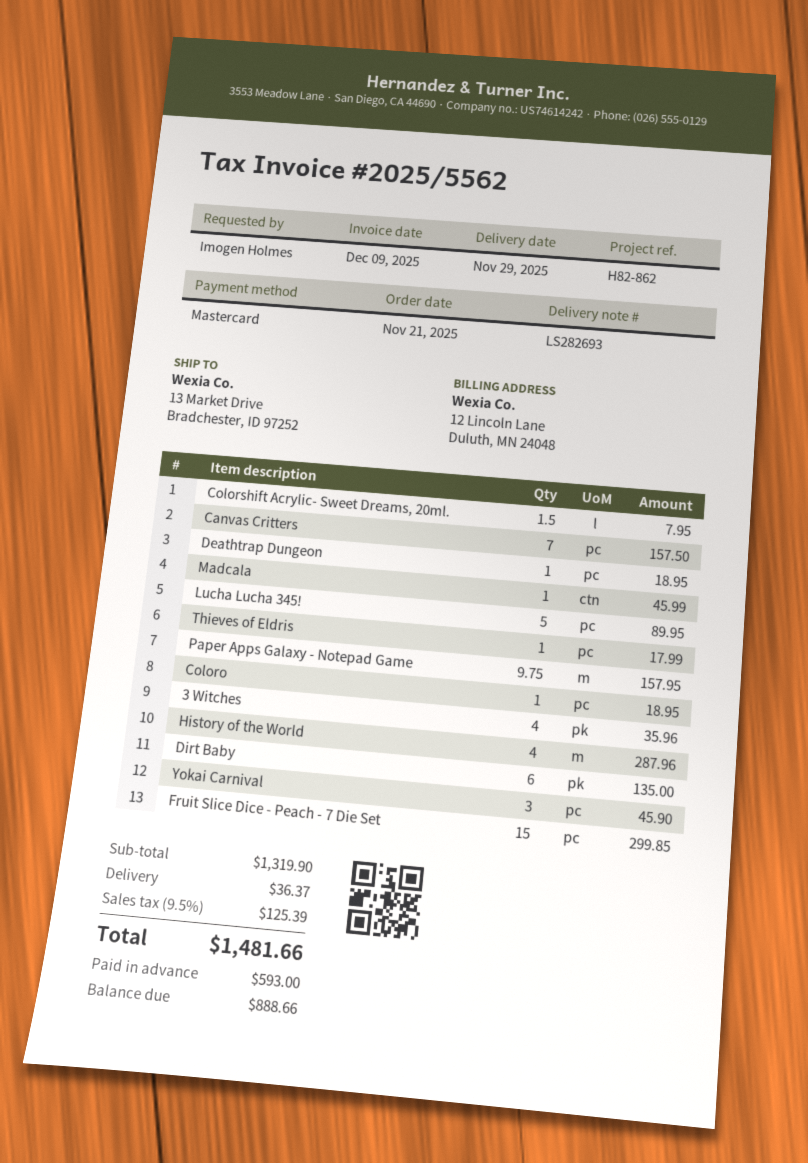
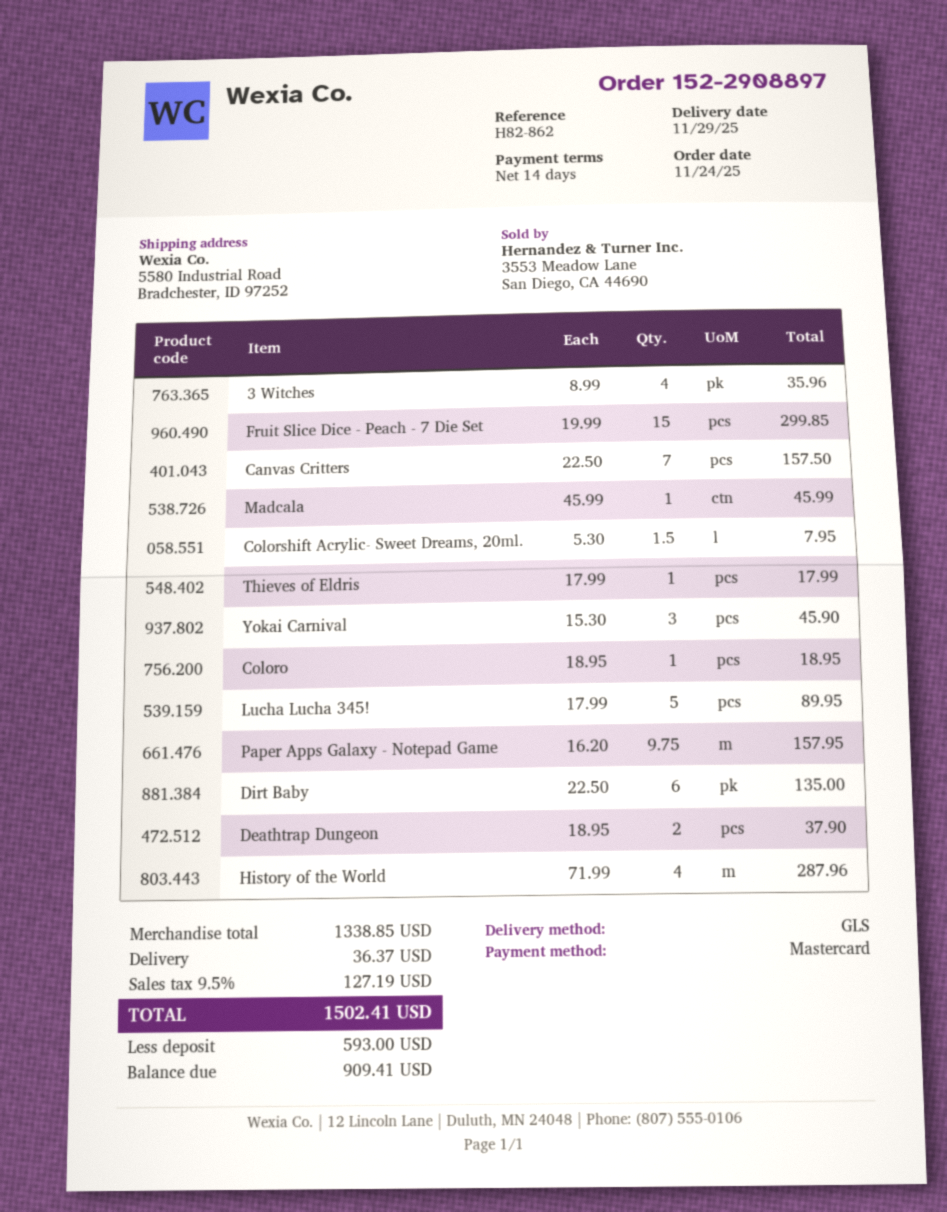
order date: 2025-11-21 -> 2025-11-24
ship to: 13 Market Drive, Bradchester, ID 97252 -> 5580 Industrial Road, Bradchester, ID 97252
Deathtrap Dungeon: 1 for 18.95 -> 2 for 37.90
subtotal: 1319.90 -> 1338.85
tax: 9.5% = 125.39 -> 9.5% = 127.19
total: 1481.66 -> 1502.41
balance: 888.66 -> 909.41

